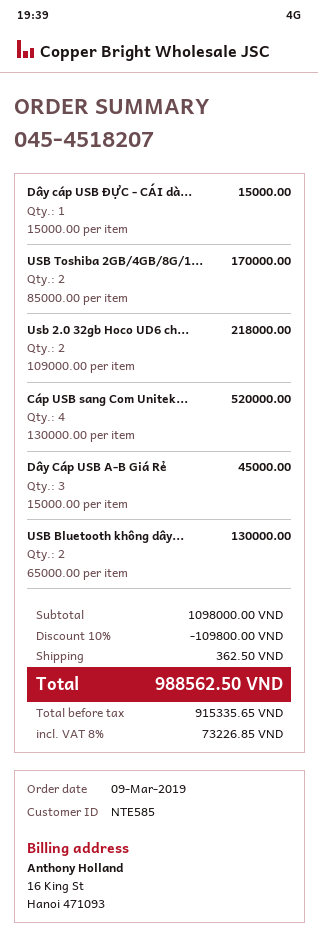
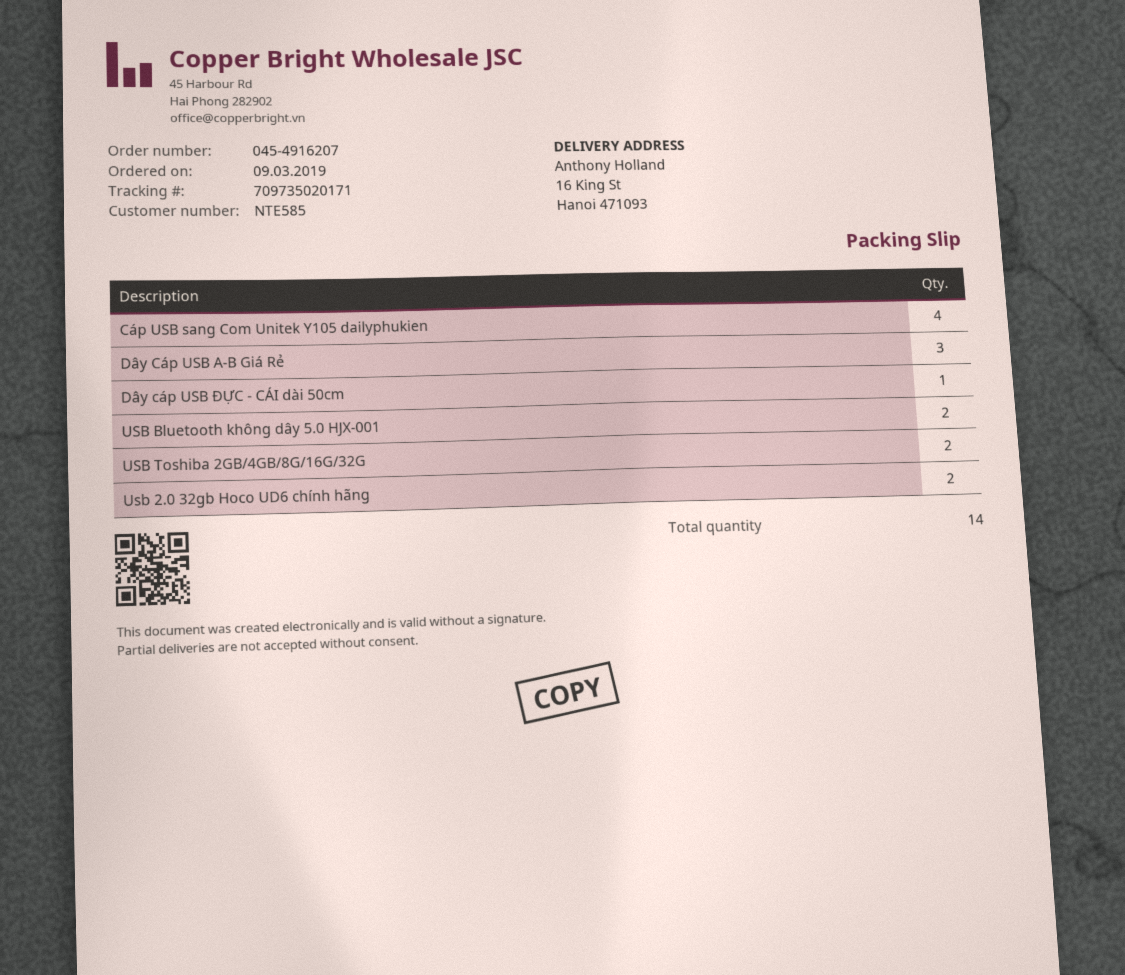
order number: 045-4518207 -> 045-4916207

